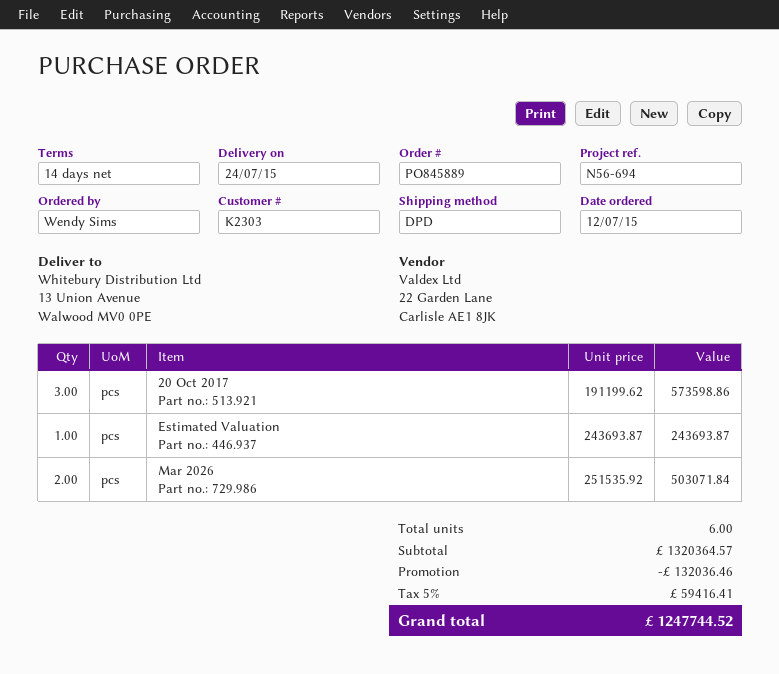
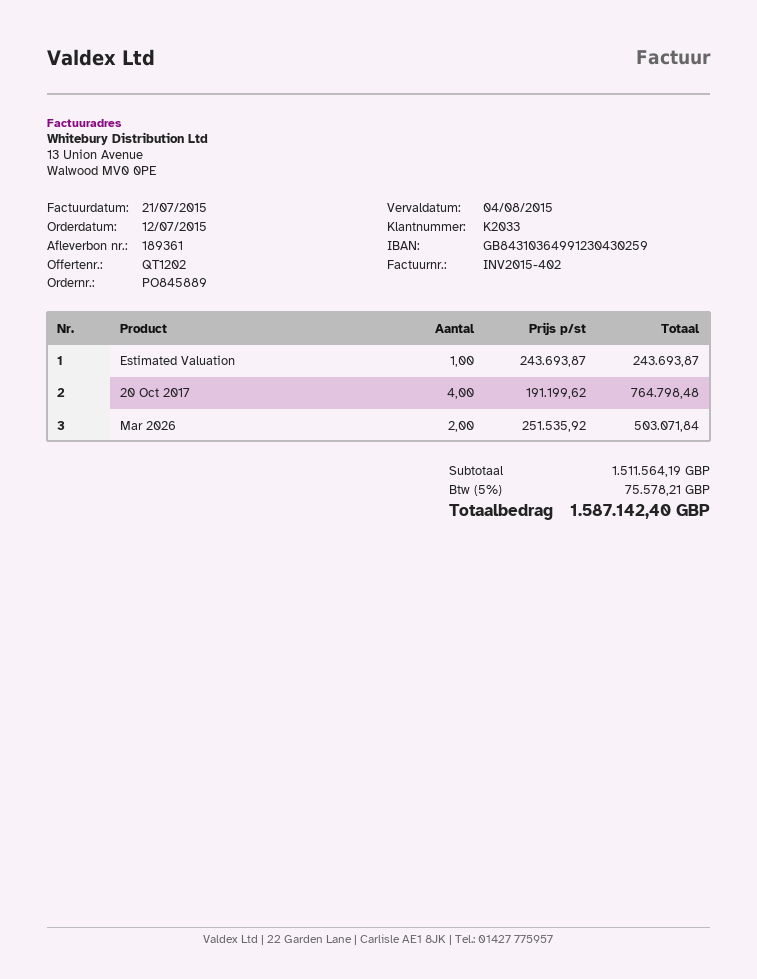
customer number: K2303 -> K2033
20 Oct 2017: 3 x 191199.62 = 573598.86 -> 4 x 191199.62 = 764798.48
subtotal: 1320364.57 -> 1511564.19
discount: 132036.46 -> none
tax: 5% = 59416.41 -> 5% = 75578.21
total: 1247744.52 -> 1587142.40

